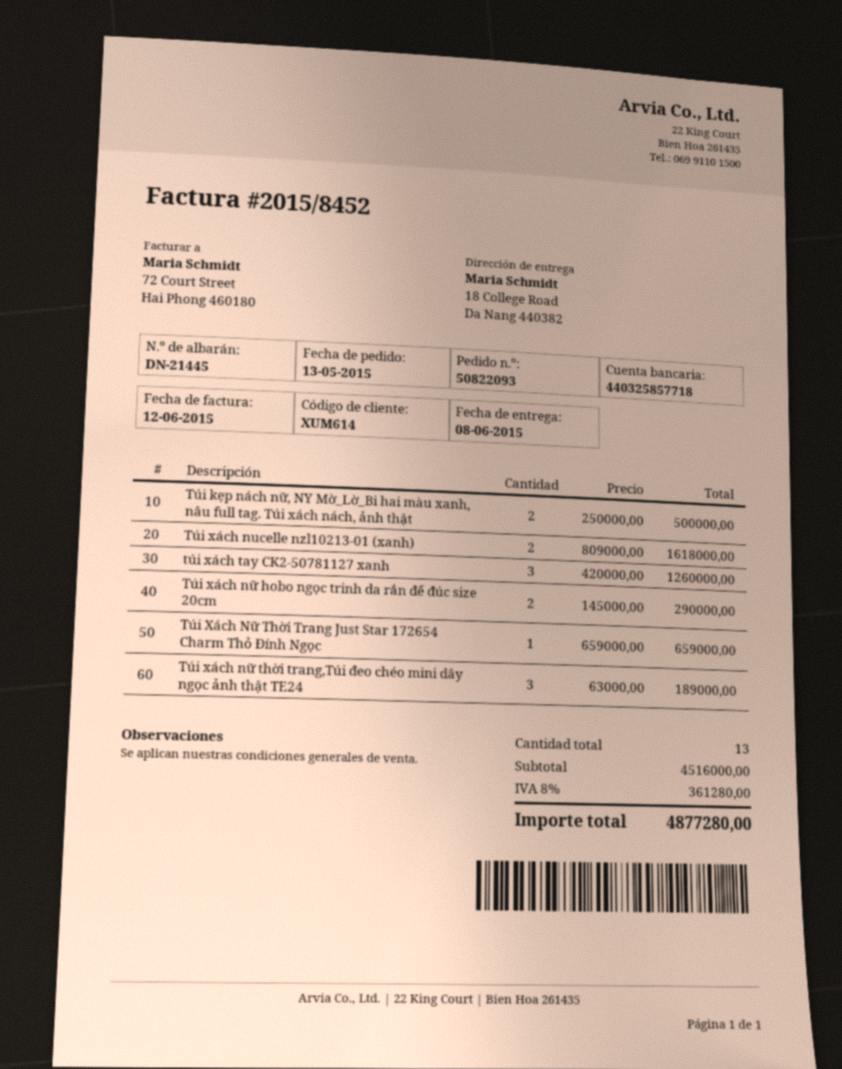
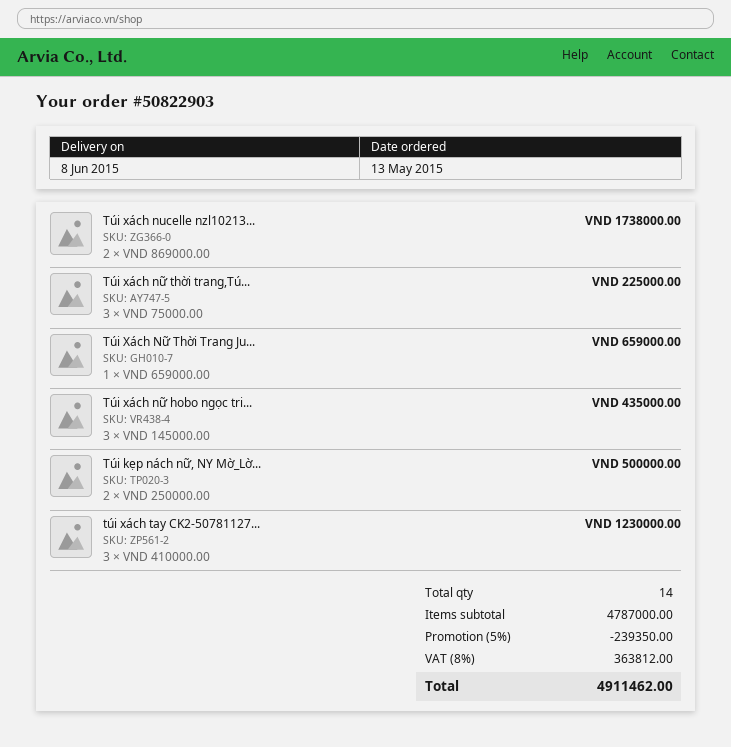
order number: 50822093 -> 50822903
Túi xách nucelle nzl10213-01 (xanh): 2 x 809000.00 = 1618000.00 -> 2 x 869000.00 = 1738000.00
túi xách tay CK2-50781127 xanh: 3 x 420000.00 = 1260000.00 -> 3 x 410000.00 = 1230000.00
Túi xách nữ hobo ngọc trinh da rắn đế đúc size 20cm: 2 x 145000.00 = 290000.00 -> 3 x 145000.00 = 435000.00
Túi xách nữ thời trang,Túi đeo chéo mini dây ngọc ảnh thật TE24: 3 x 63000.00 = 189000.00 -> 3 x 75000.00 = 225000.00
total quantity: 13 -> 14
subtotal: 4516000.00 -> 4787000.00
discount: none -> 5% = 239350.00
tax: 8% = 361280.00 -> 8% = 363812.00
total: 4877280.00 -> 4911462.00

